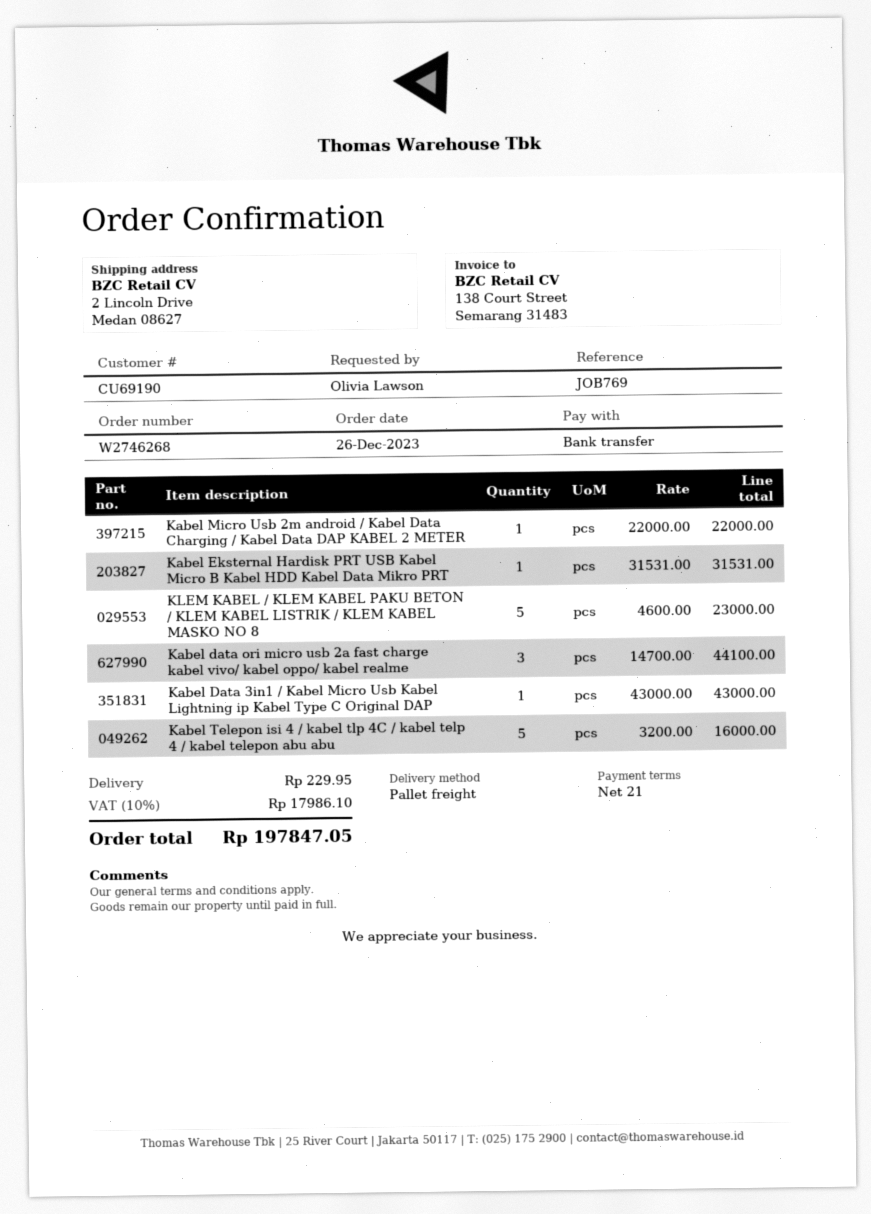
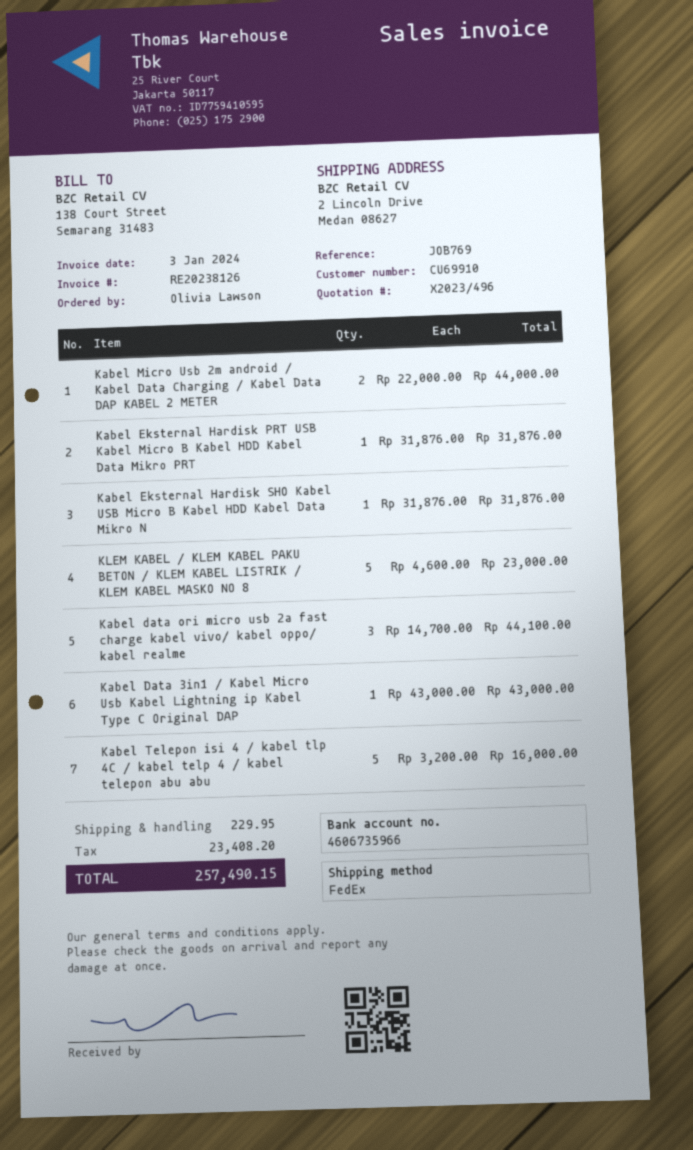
customer number: CU69190 -> CU69910
shipping method: pallet freight -> FedEx
Kabel Micro Usb 2m android / Kabel Data Charging / Kabel Data DAP KABEL 2 METER: 1 x 22000.00 = 22000.00 -> 2 x 22000.00 = 44000.00
Kabel Eksternal Hardisk PRT USB Kabel Micro B Kabel HDD Kabel Data Mikro PRT: 1 x 31531.00 = 31531.00 -> 1 x 31876.00 = 31876.00
Kabel Eksternal Hardisk SHO Kabel USB Micro B Kabel HDD Kabel Data Mikro N: none -> 1 x 31876.00 = 31876.00
tax: 17986.10 -> 23408.20
total: 197847.05 -> 257490.15

